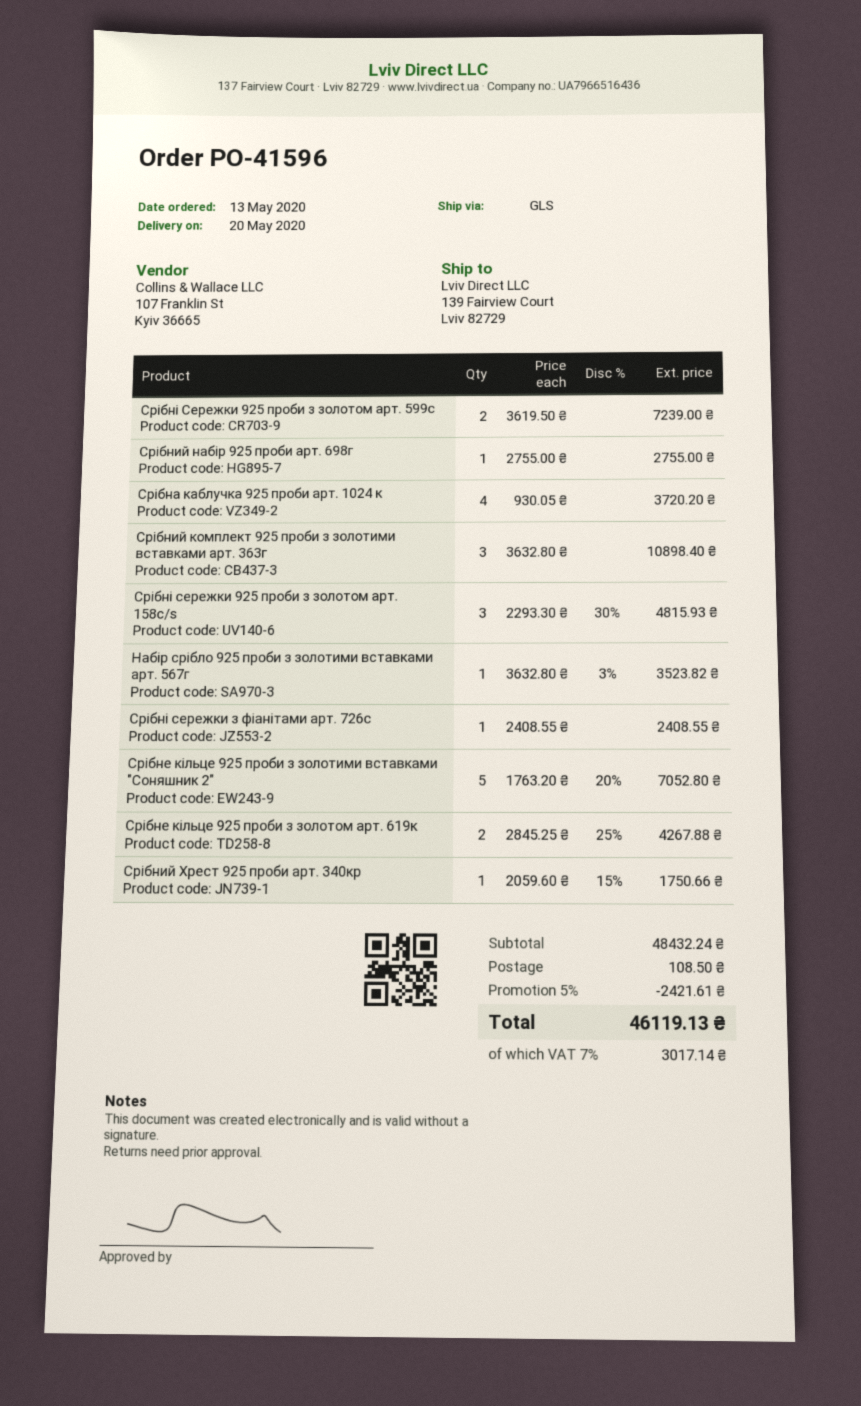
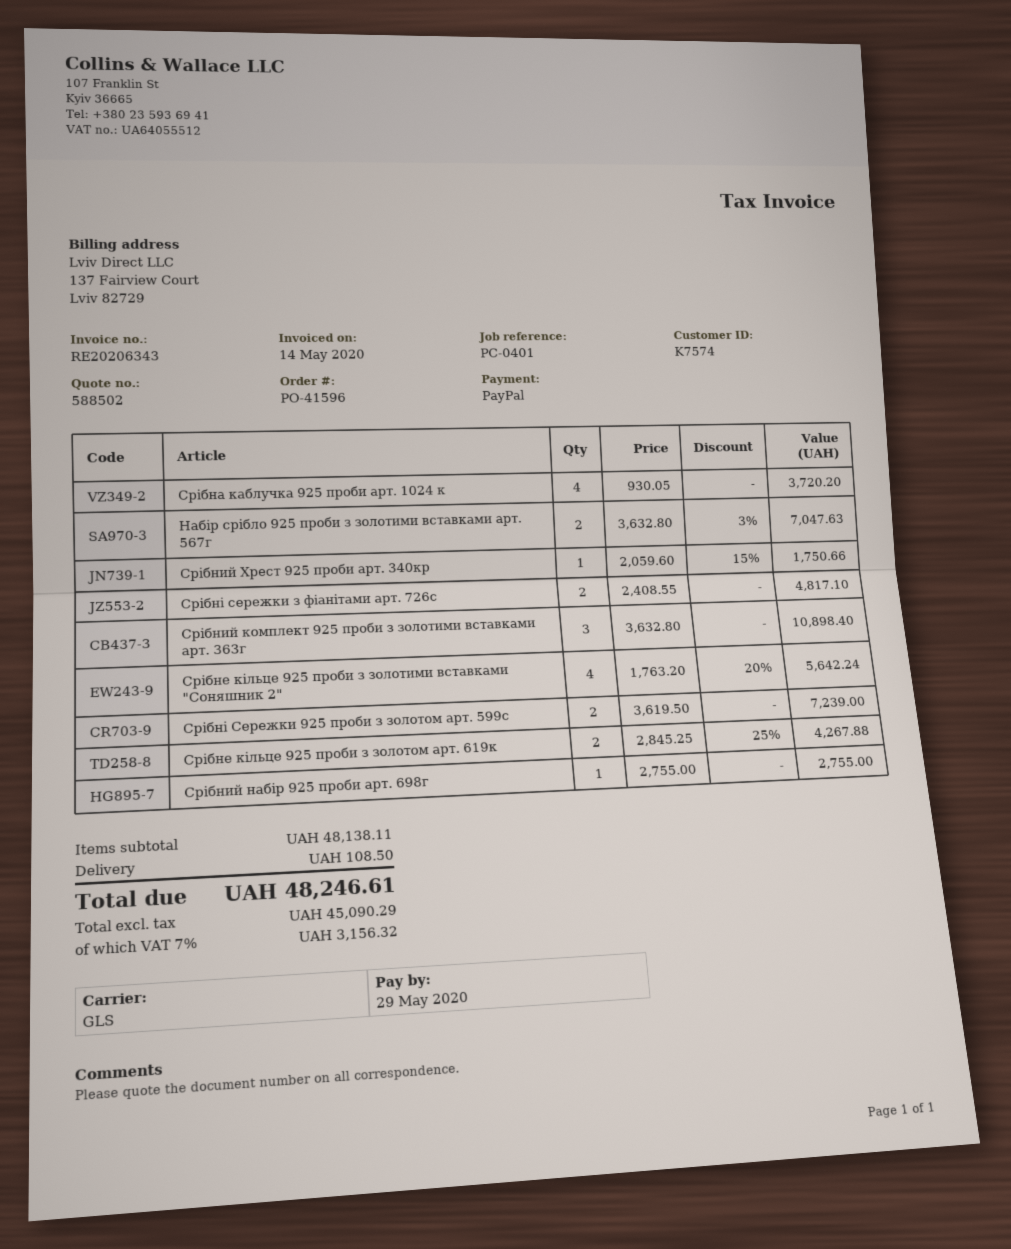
Срібні сережки 925 проби з золотом арт. 158с/s: 3 x 2293.30 - 30% = 4815.93 -> none
Набір срібло 925 проби з золотими вставками арт. 567г: 1 x 3632.80 - 3% = 3523.82 -> 2 x 3632.80 - 3% = 7047.63
Срібні сережки з фіанітами арт. 726с: 1 x 2408.55 = 2408.55 -> 2 x 2408.55 = 4817.10
Срібне кільце 925 проби з золотими вставками "Соняшник 2": 5 x 1763.20 - 20% = 7052.80 -> 4 x 1763.20 - 20% = 5642.24
subtotal: 48432.24 -> 48138.11
discount: 5% = 2421.61 -> none
tax: 7% = 3017.14 -> 7% = 3156.32
total: 46119.13 -> 48246.61

